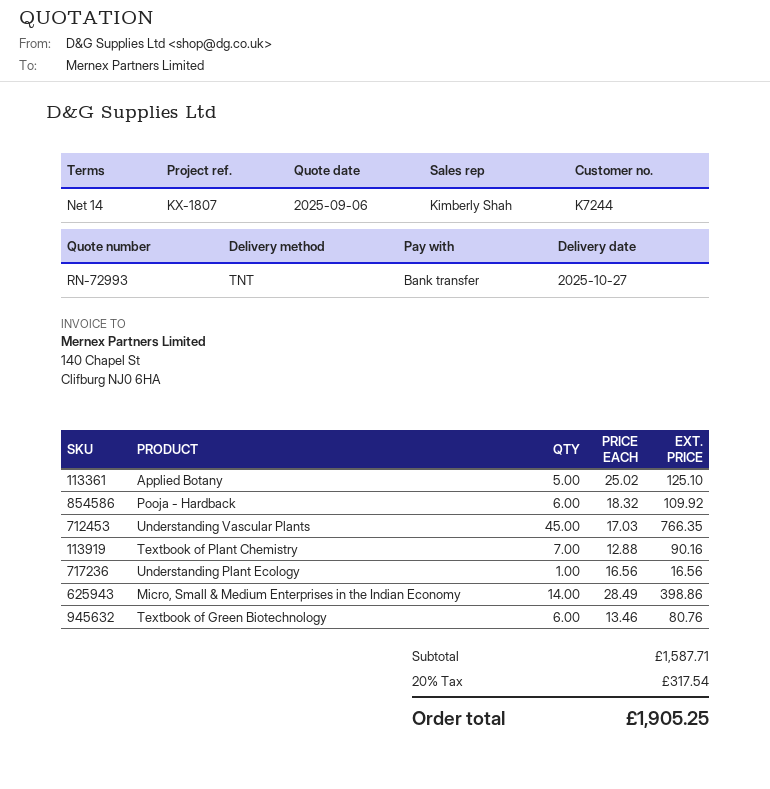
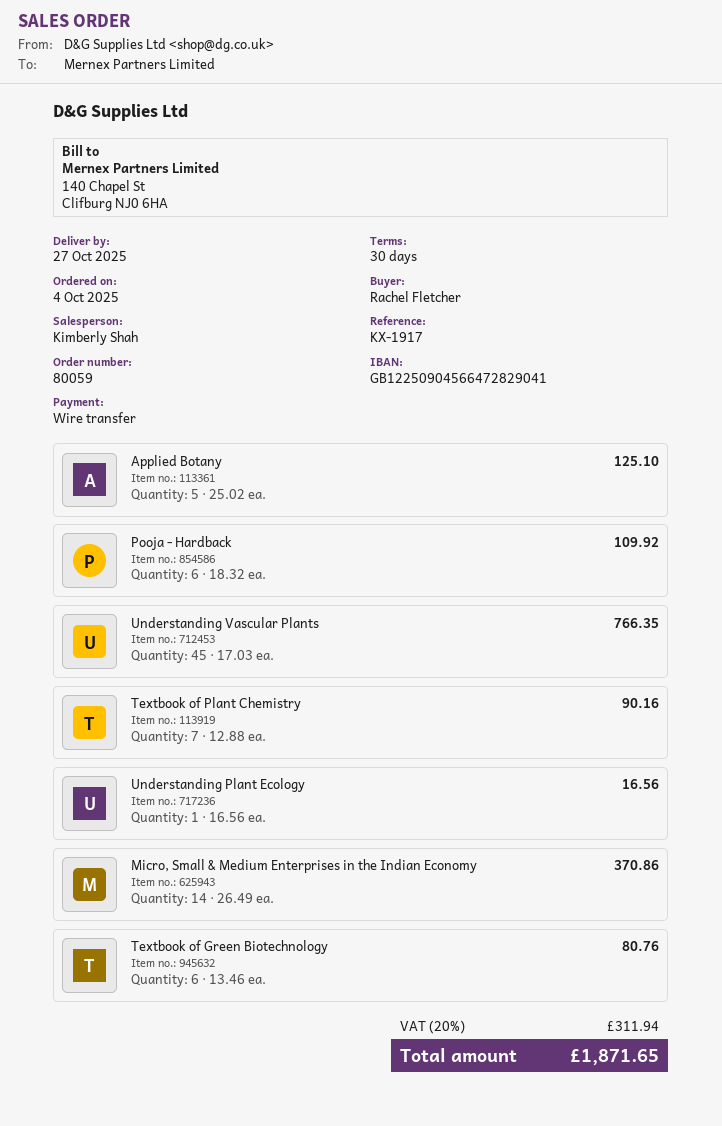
payment terms: 14 days -> 30 days
reference: KX-1807 -> KX-1917
Micro, Small & Medium Enterprises in the Indian Economy: 14 x 28.49 = 398.86 -> 14 x 26.49 = 370.86
tax: 20% = 317.54 -> 20% = 311.94
total: 1905.25 -> 1871.65

